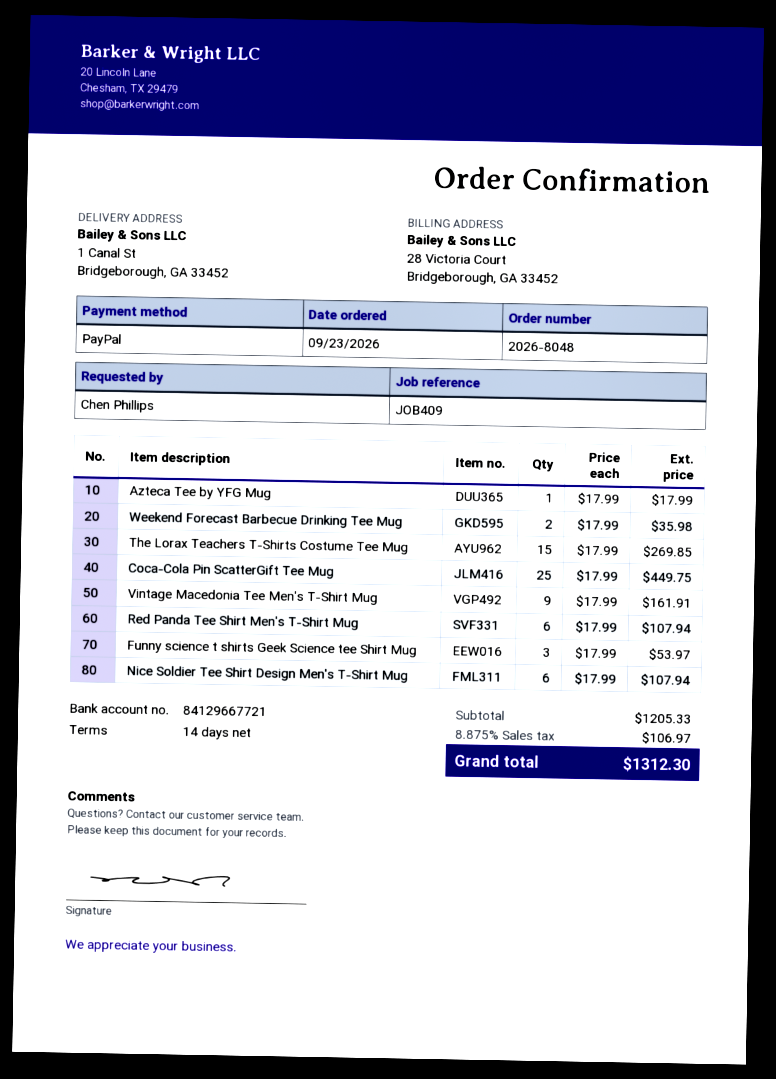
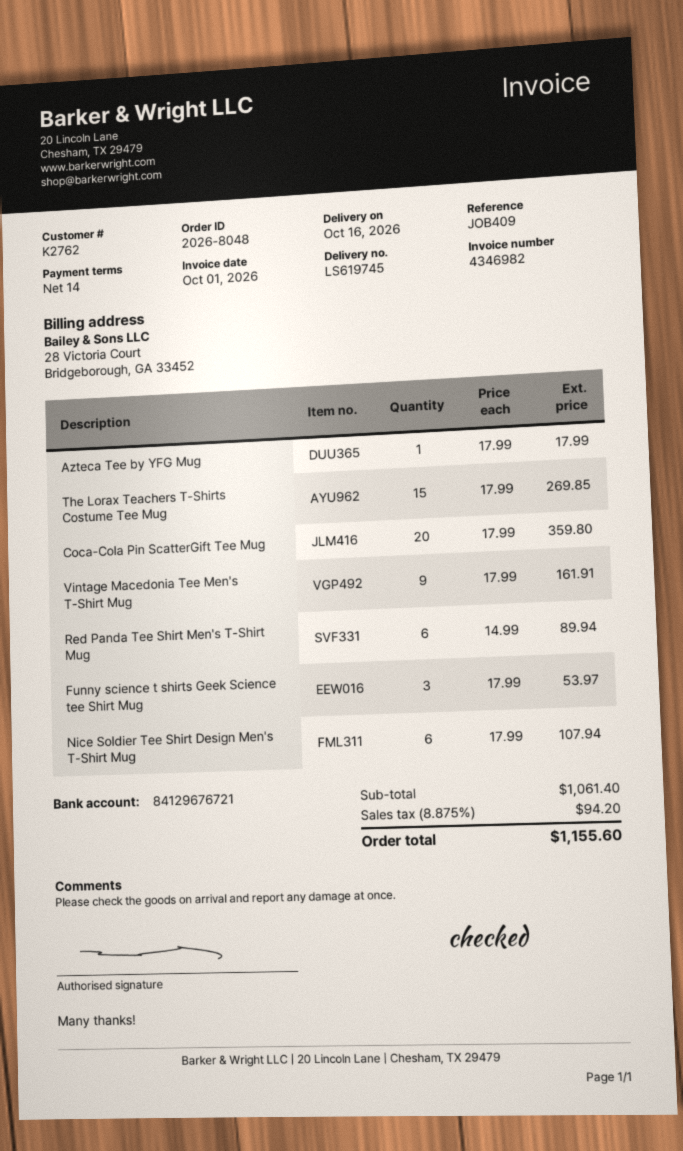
bank account: 84129667721 -> 84129676721
Weekend Forecast Barbecue Drinking Tee Mug: 2 x 17.99 = 35.98 -> none
Coca-Cola Pin ScatterGift Tee Mug: 25 x 17.99 = 449.75 -> 20 x 17.99 = 359.80
Red Panda Tee Shirt Men's T-Shirt Mug: 6 x 17.99 = 107.94 -> 6 x 14.99 = 89.94
subtotal: 1205.33 -> 1061.40
tax: 8.875% = 106.97 -> 8.875% = 94.20
total: 1312.30 -> 1155.60

